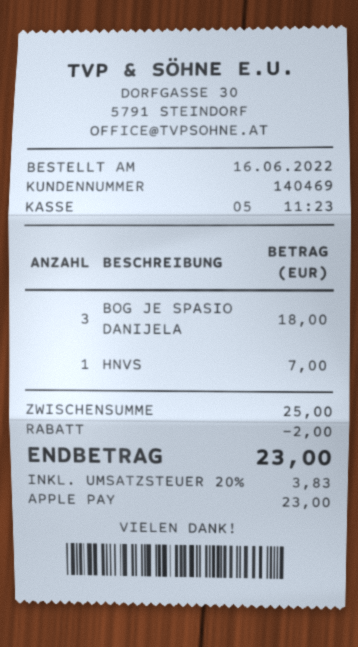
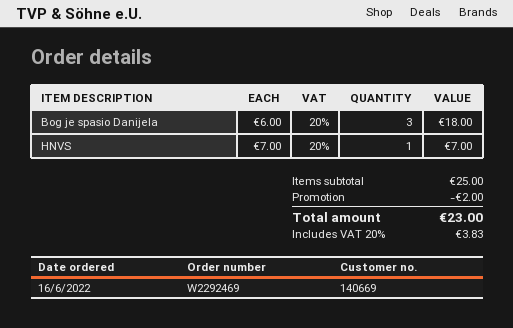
customer number: 140469 -> 140669

